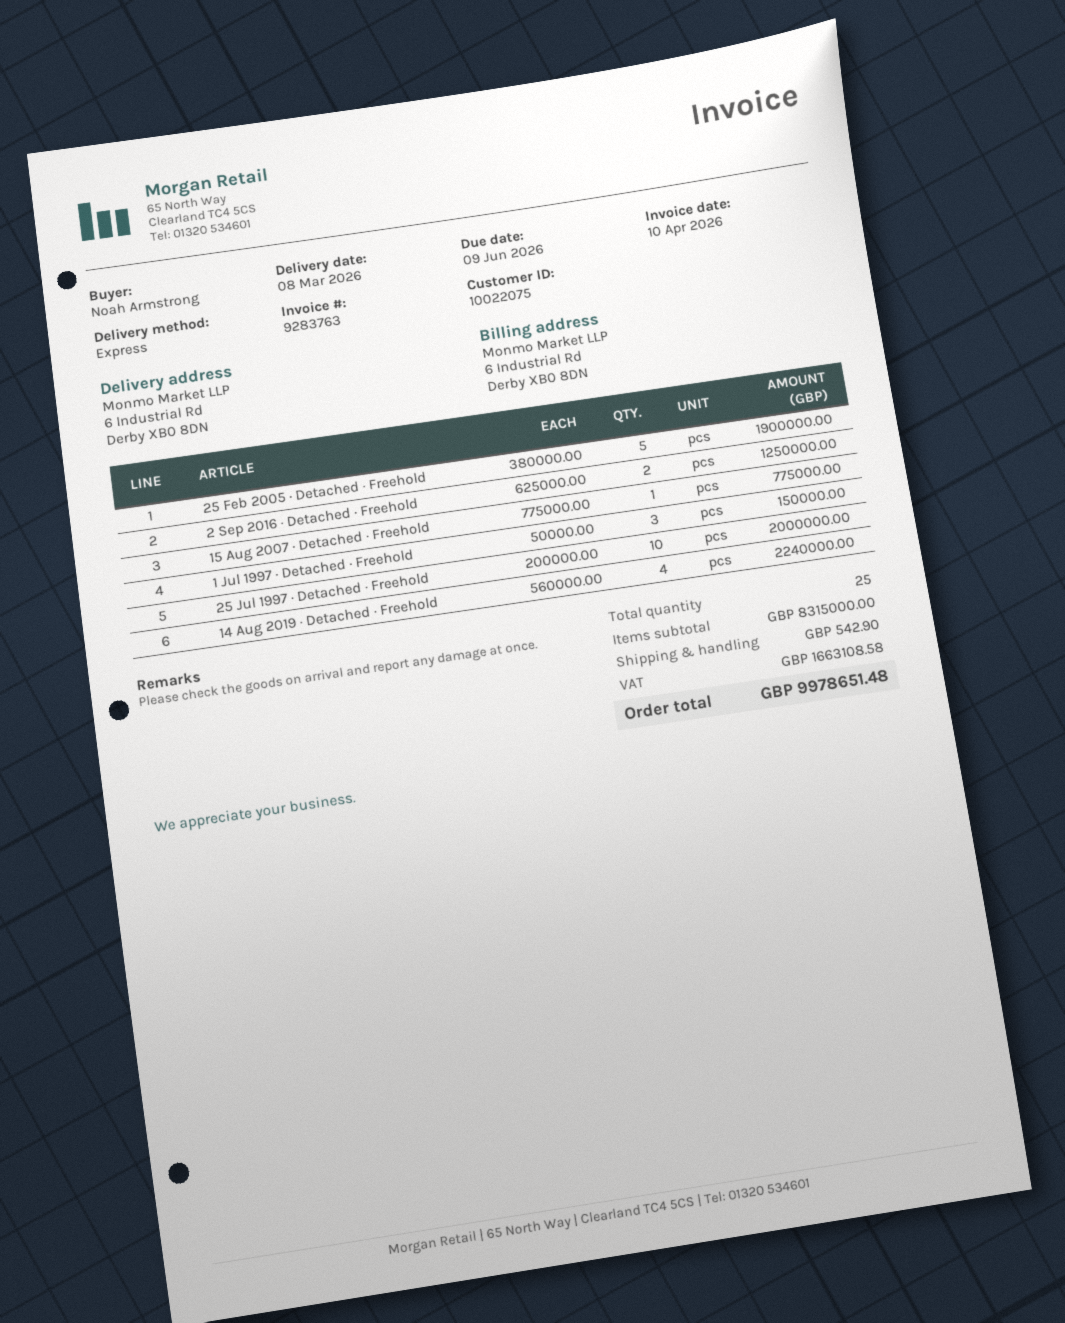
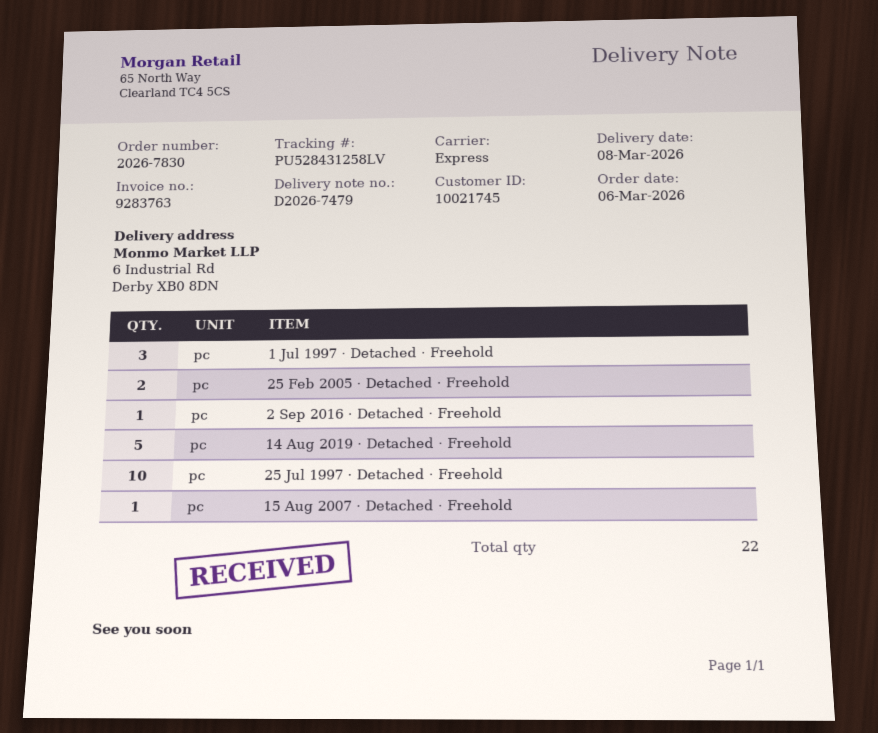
customer number: 10022075 -> 10021745
25 Feb 2005 · Detached · Freehold: 5 -> 2
2 Sep 2016 · Detached · Freehold: 2 -> 1
14 Aug 2019 · Detached · Freehold: 4 -> 5
total quantity: 25 -> 22

